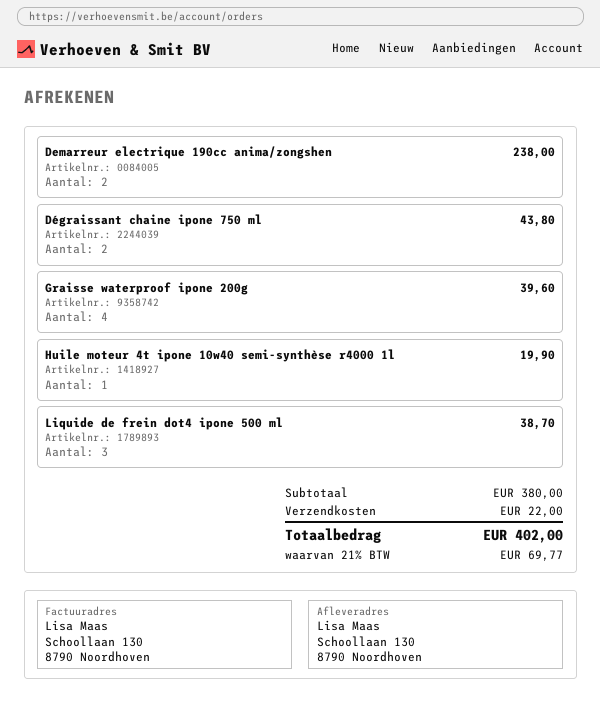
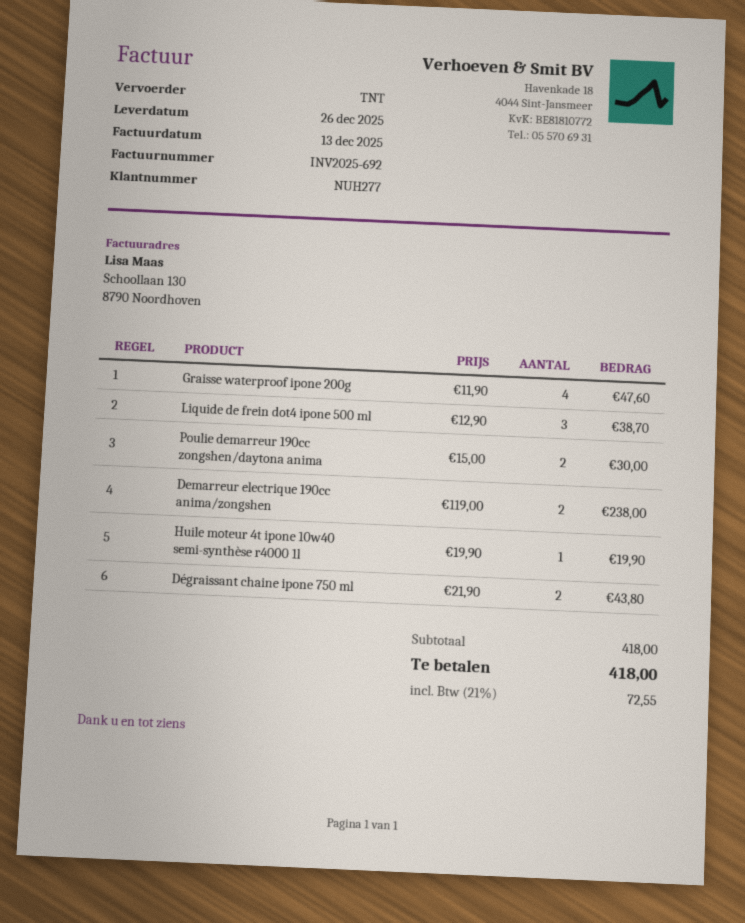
Graisse waterproof ipone 200g: 4 for 39.60 -> 4 for 47.60
Poulie demarreur 190cc zongshen/daytona anima: none -> 2 for 30.00
subtotal: 380.00 -> 418.00
shipping: 22.00 -> none
tax: 21% = 69.77 -> 21% = 72.55
total: 402.00 -> 418.00

